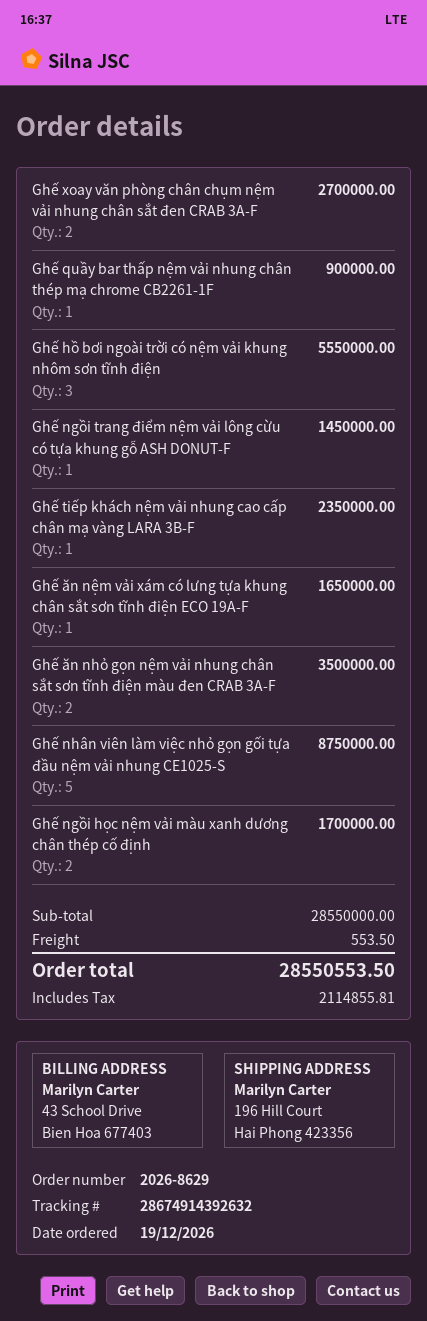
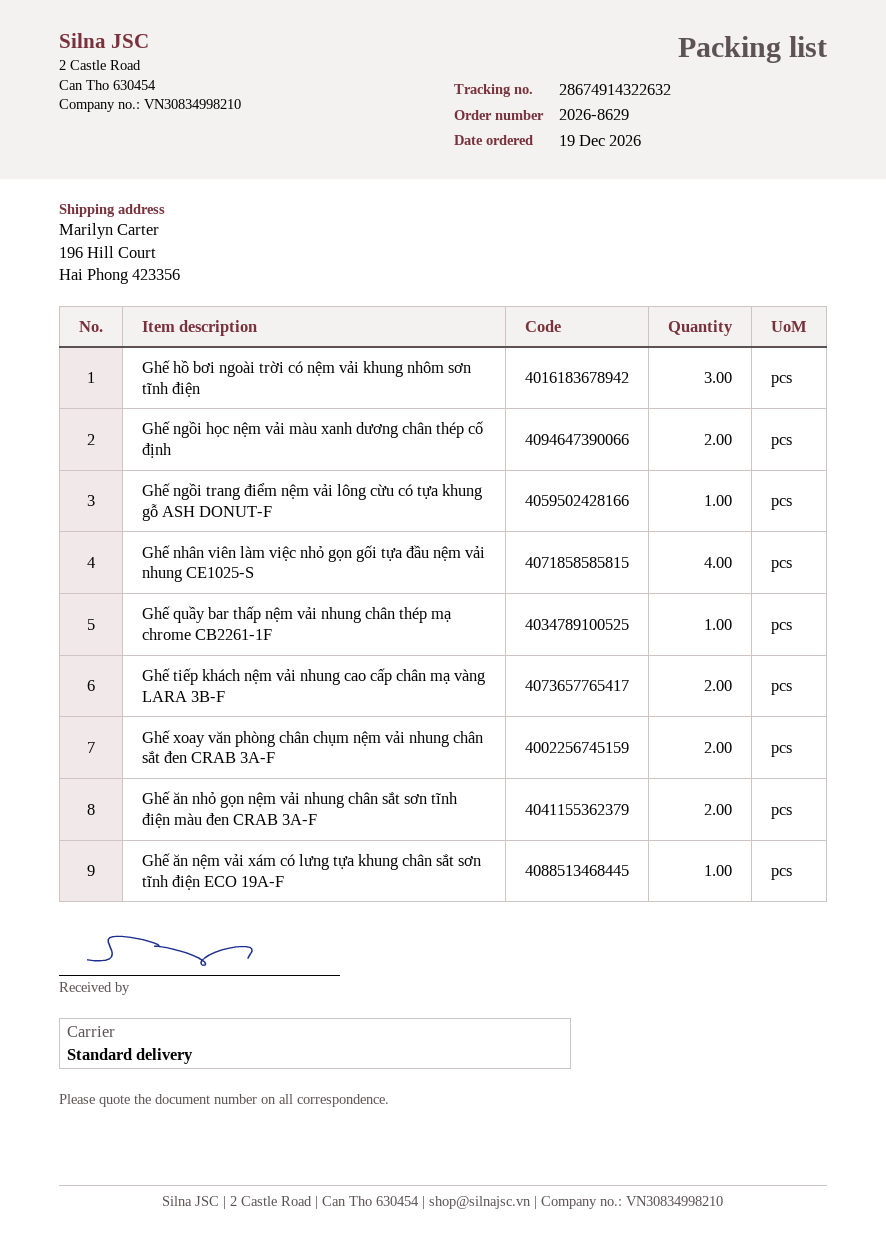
tracking number: 28674914392632 -> 28674914322632
Ghế tiếp khách nệm vải nhung cao cấp chân mạ vàng LARA 3B-F: 1 -> 2
Ghế nhân viên làm việc nhỏ gọn gối tựa đầu nệm vải nhung CE1025-S: 5 -> 4

